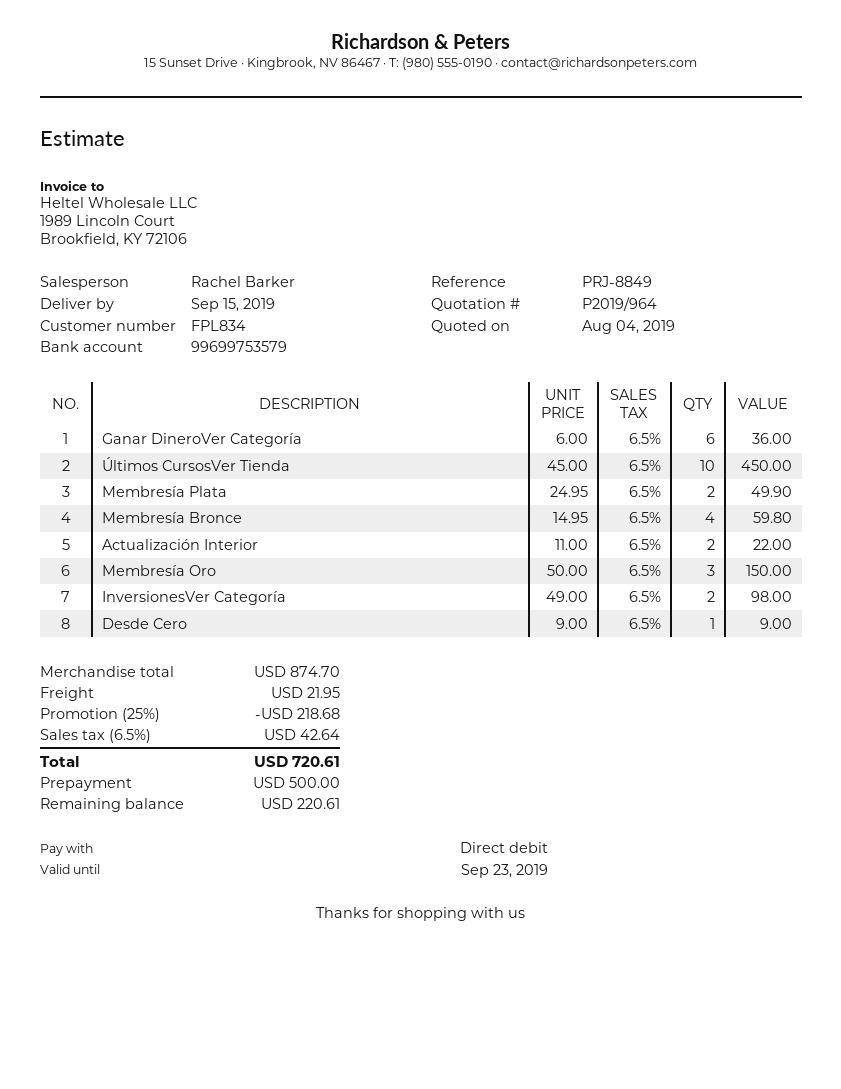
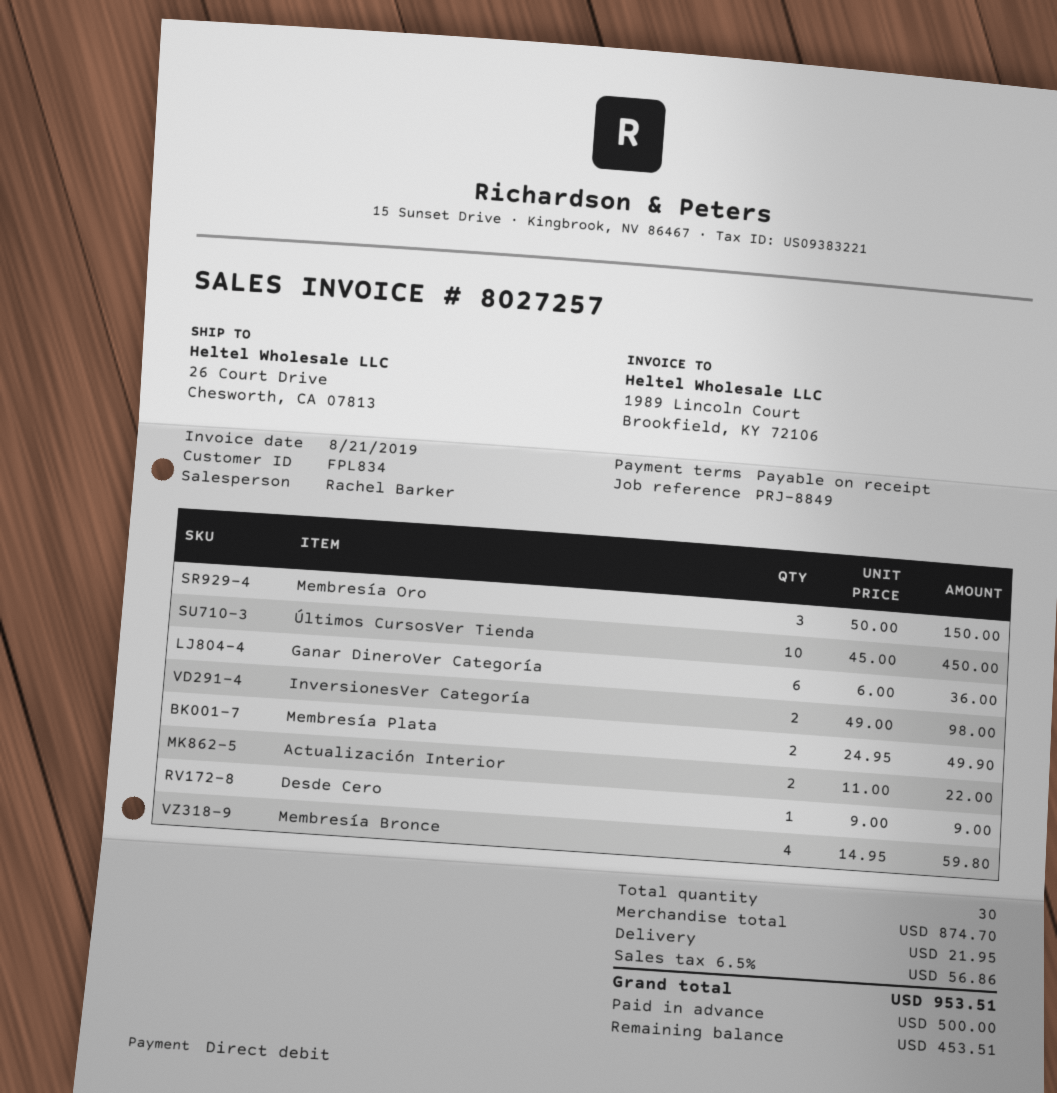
discount: 25% = 218.68 -> none
tax: 6.5% = 42.64 -> 6.5% = 56.86
total: 720.61 -> 953.51
balance: 220.61 -> 453.51

